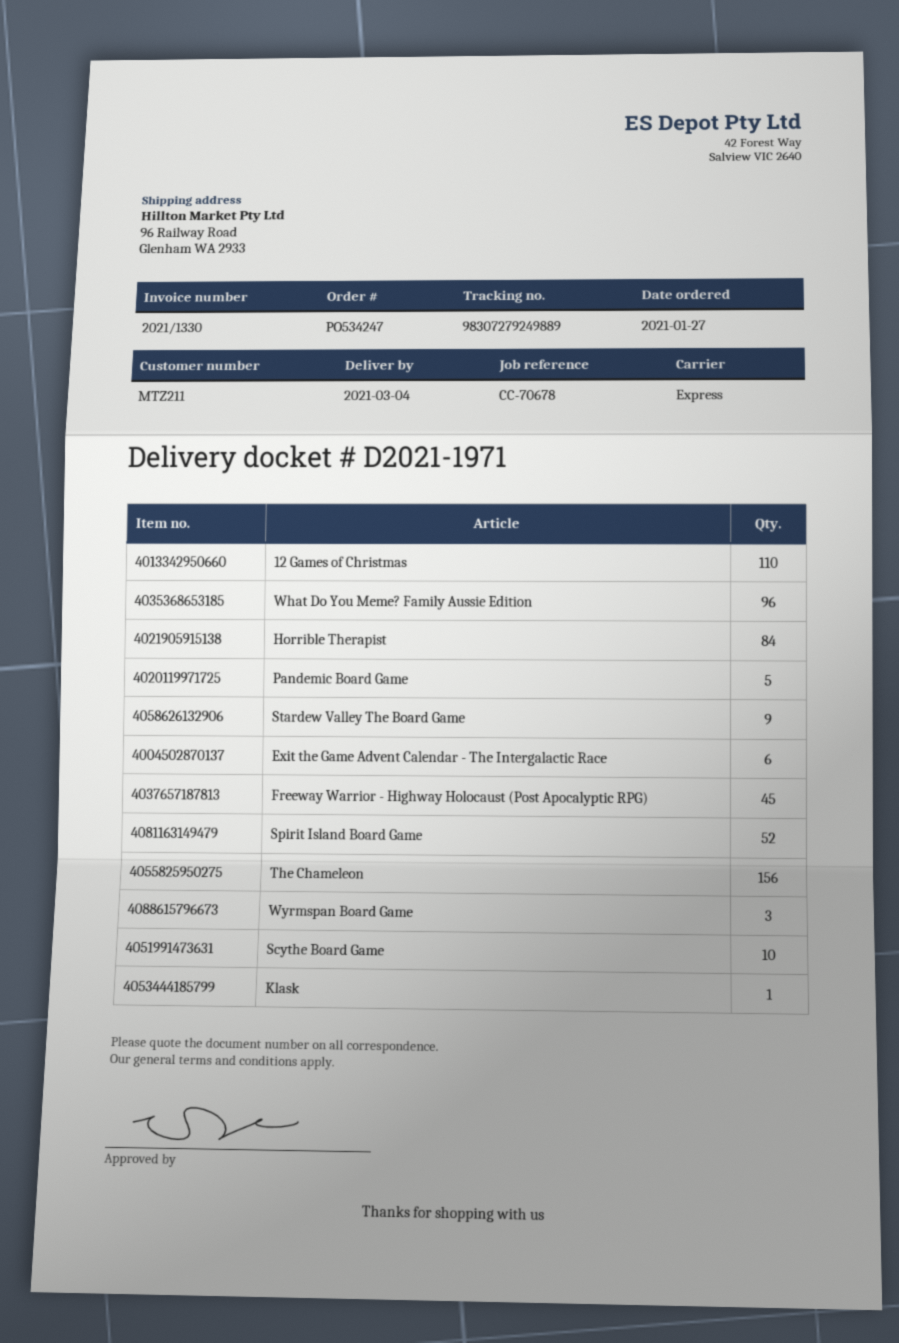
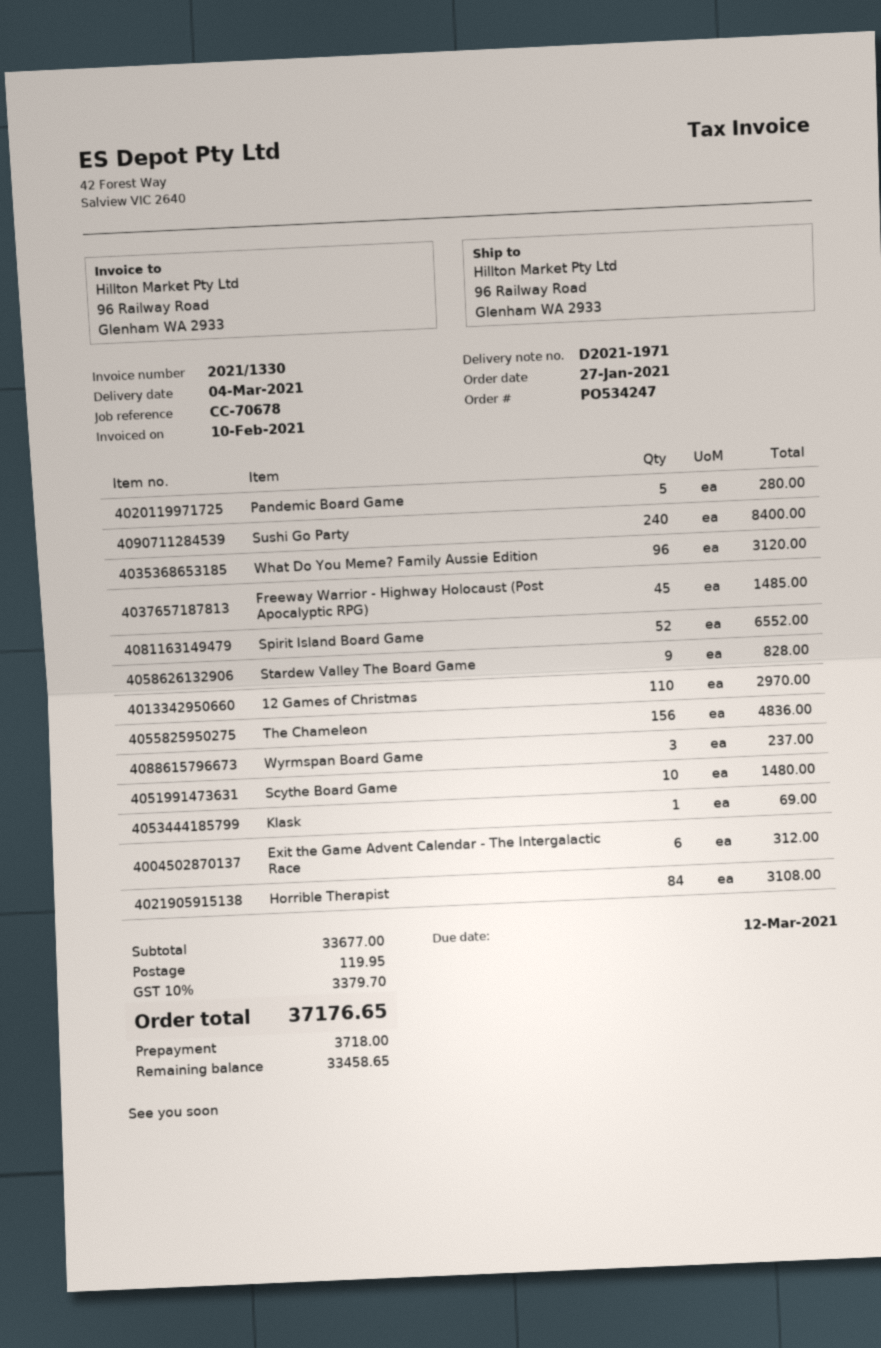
Sushi Go Party: none -> 240

